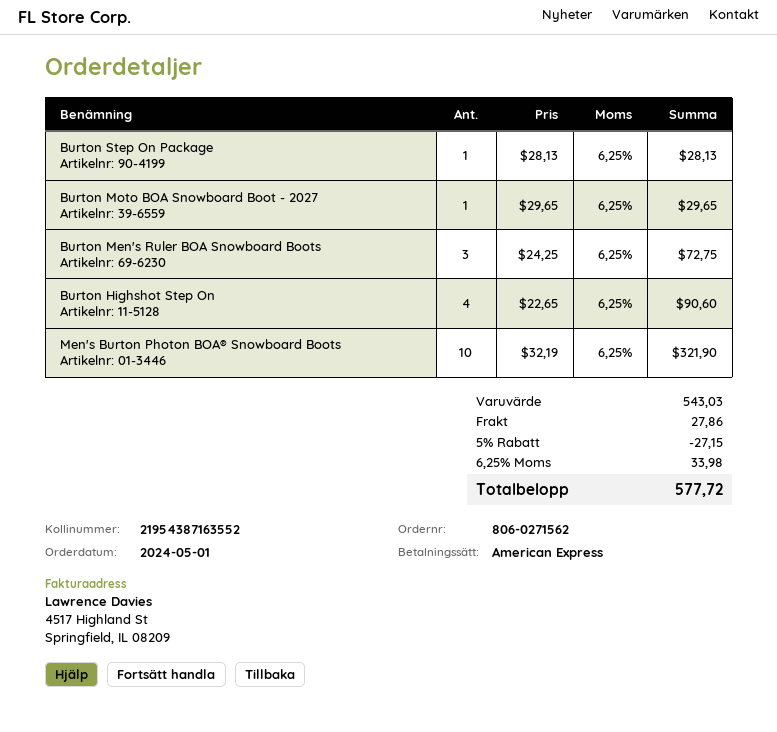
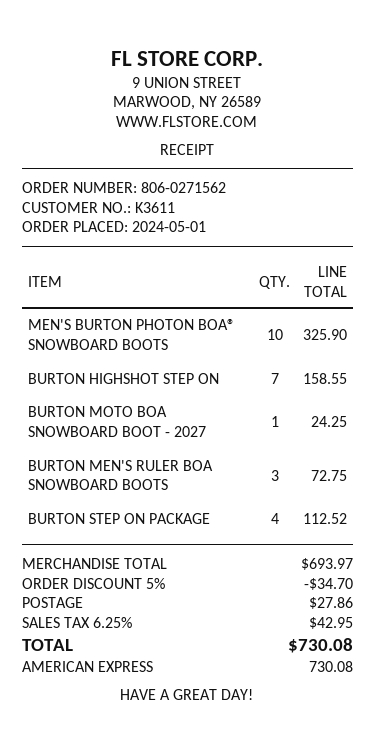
Burton Step On Package: 1 for 28.13 -> 4 for 112.52
Burton Moto BOA Snowboard Boot - 2027: 1 for 29.65 -> 1 for 24.25
Burton Highshot Step On: 4 for 90.60 -> 7 for 158.55
Men's Burton Photon BOA® Snowboard Boots: 10 for 321.90 -> 10 for 325.90
subtotal: 543.03 -> 693.97
discount: 5% = 27.15 -> 5% = 34.70
tax: 6.25% = 33.98 -> 6.25% = 42.95
total: 577.72 -> 730.08

